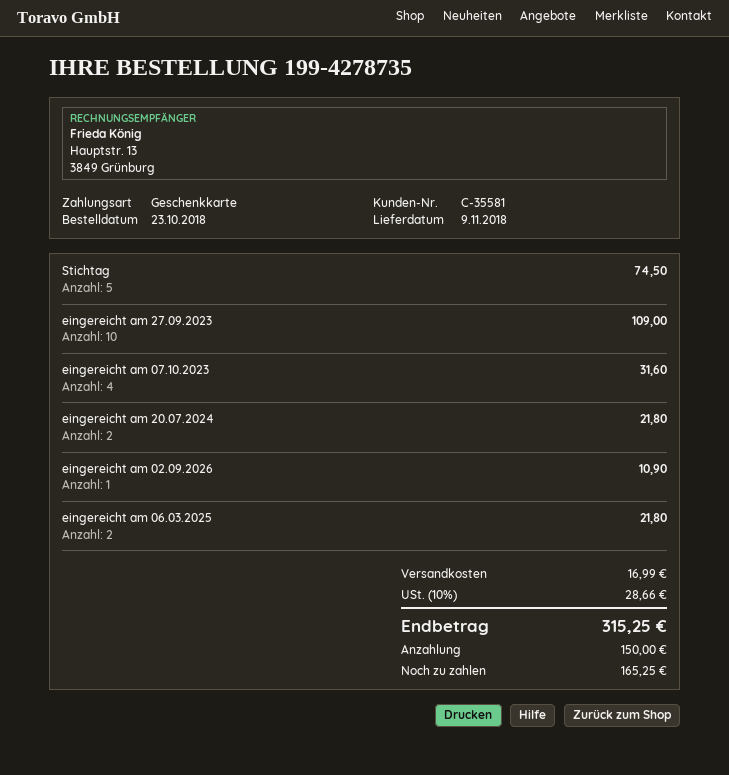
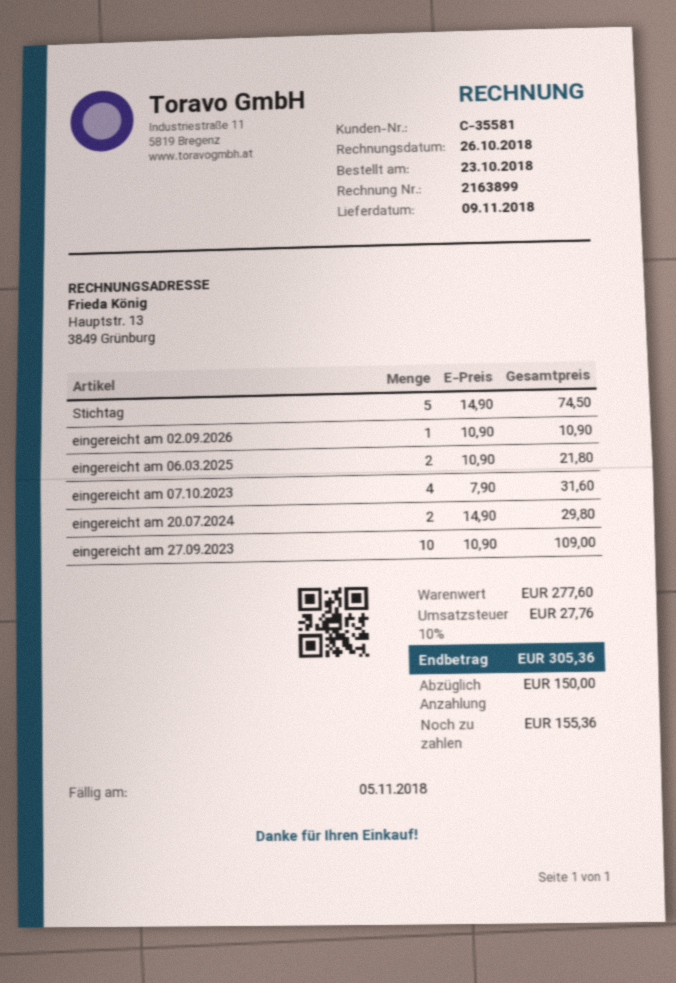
eingereicht am 20.07.2024: 2 for 21.80 -> 2 for 29.80
shipping: 16.99 -> none
tax: 10% = 28.66 -> 10% = 27.76
total: 315.25 -> 305.36
balance: 165.25 -> 155.36

